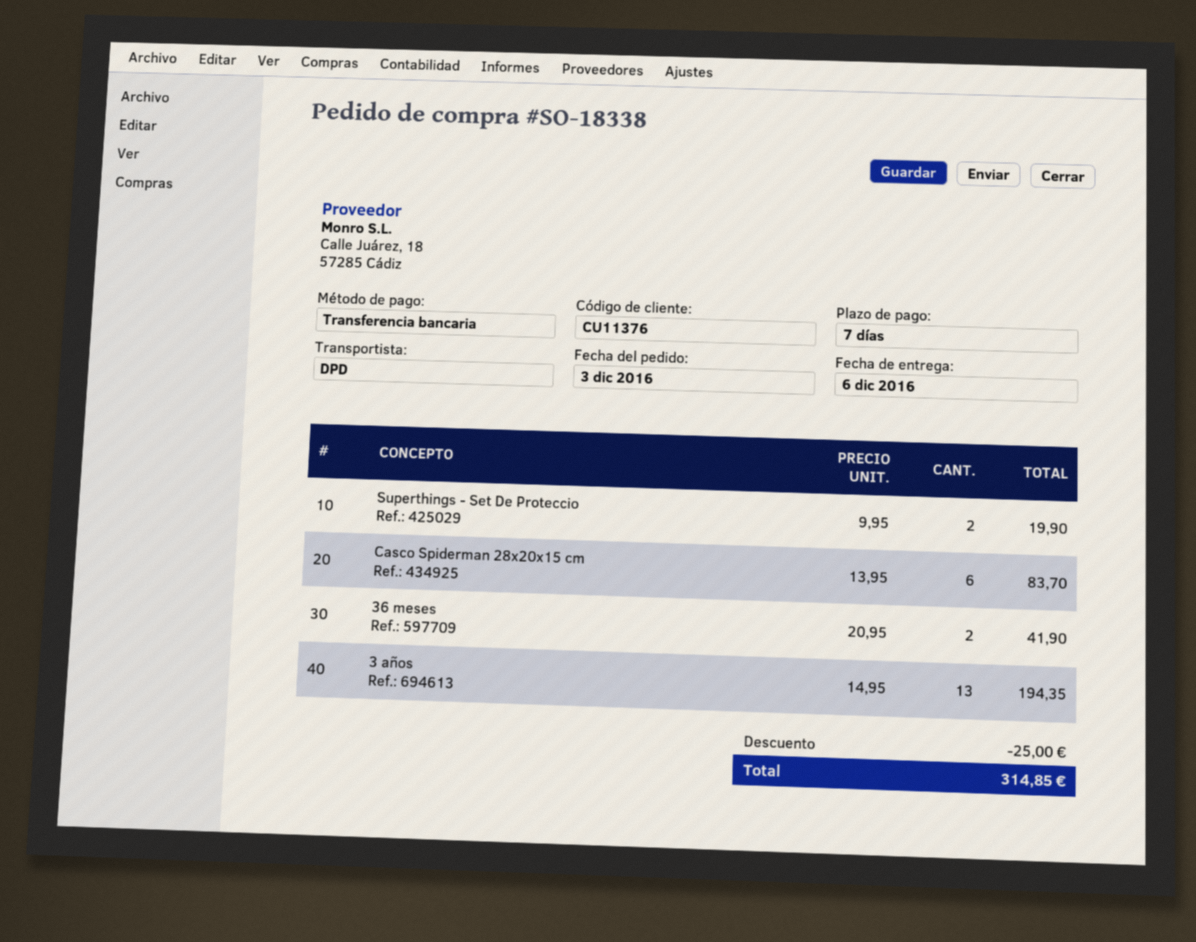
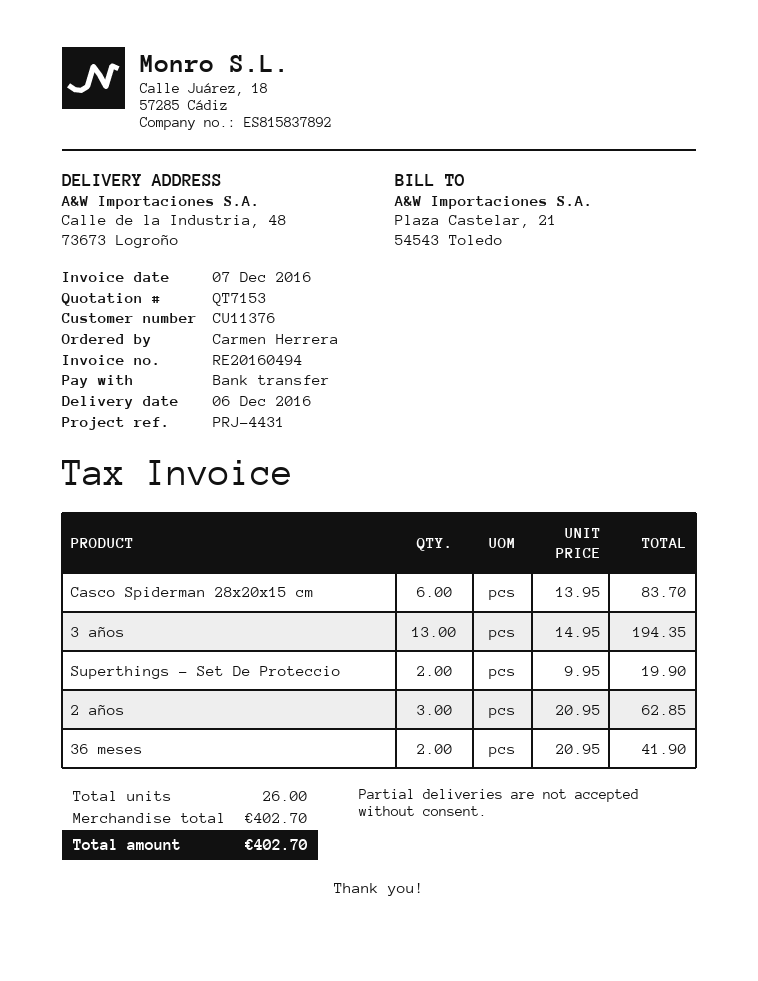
2 años: none -> 3 x 20.95 = 62.85
discount: 25.00 -> none
total: 314.85 -> 402.70

